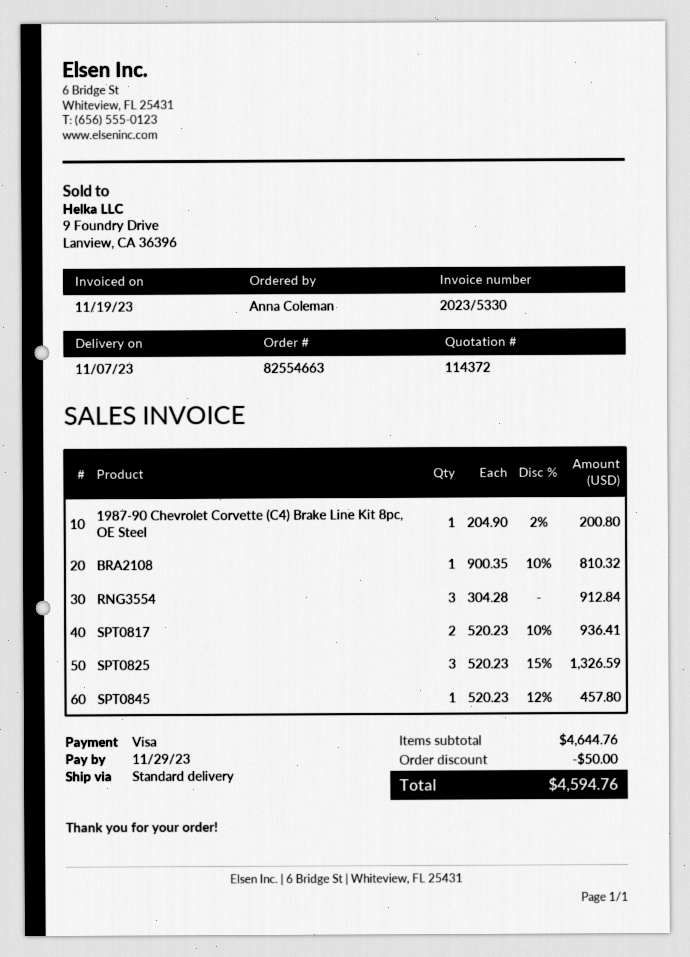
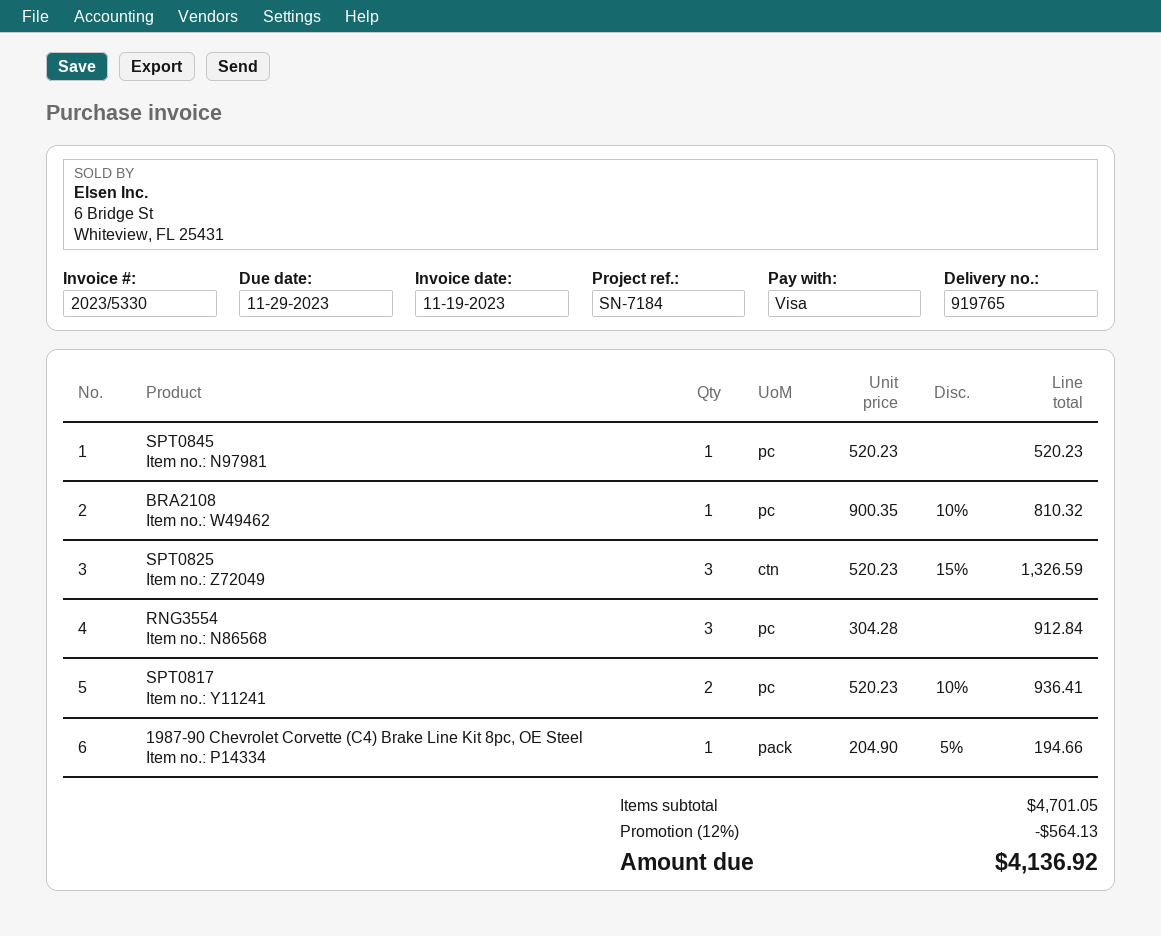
1987-90 Chevrolet Corvette (C4) Brake Line Kit 8pc, OE Steel: 1 x 204.90 - 2% = 200.80 -> 1 x 204.90 - 5% = 194.66
SPT0845: 1 x 520.23 - 12% = 457.80 -> 1 x 520.23 = 520.23
subtotal: 4644.76 -> 4701.05
discount: 50.00 -> 564.13
total: 4594.76 -> 4136.92

